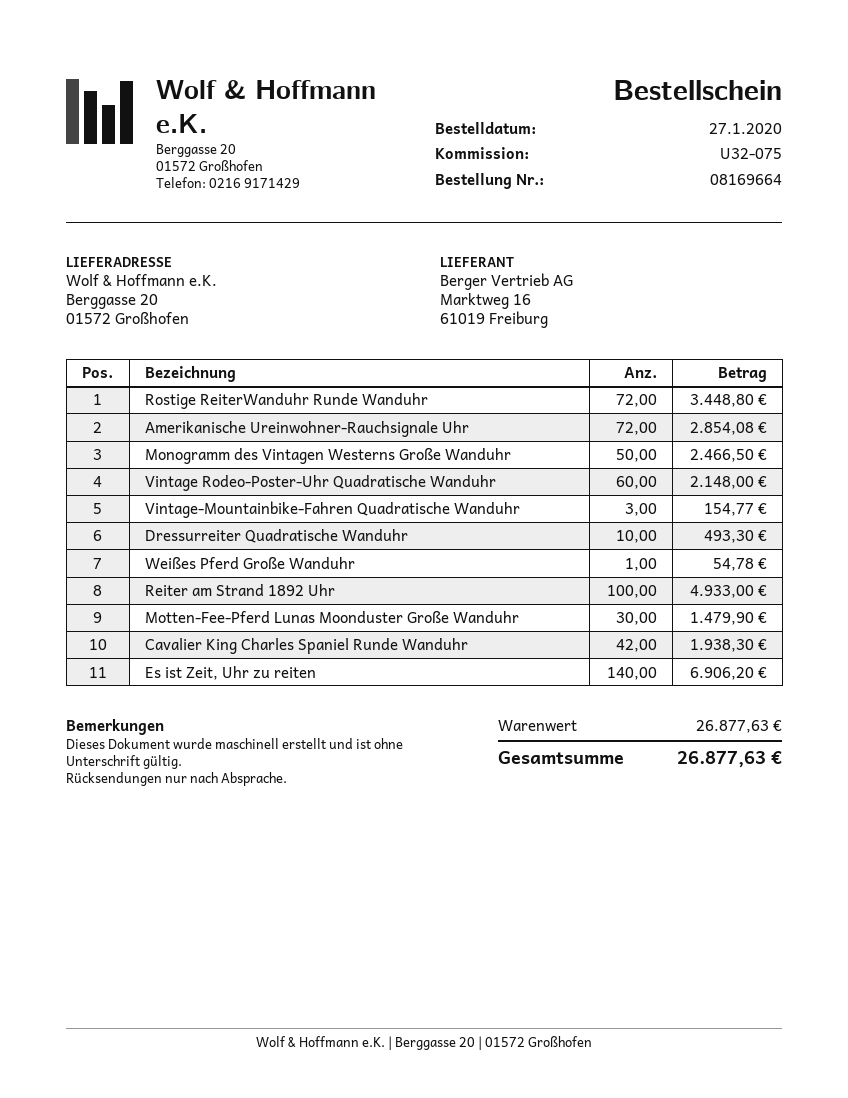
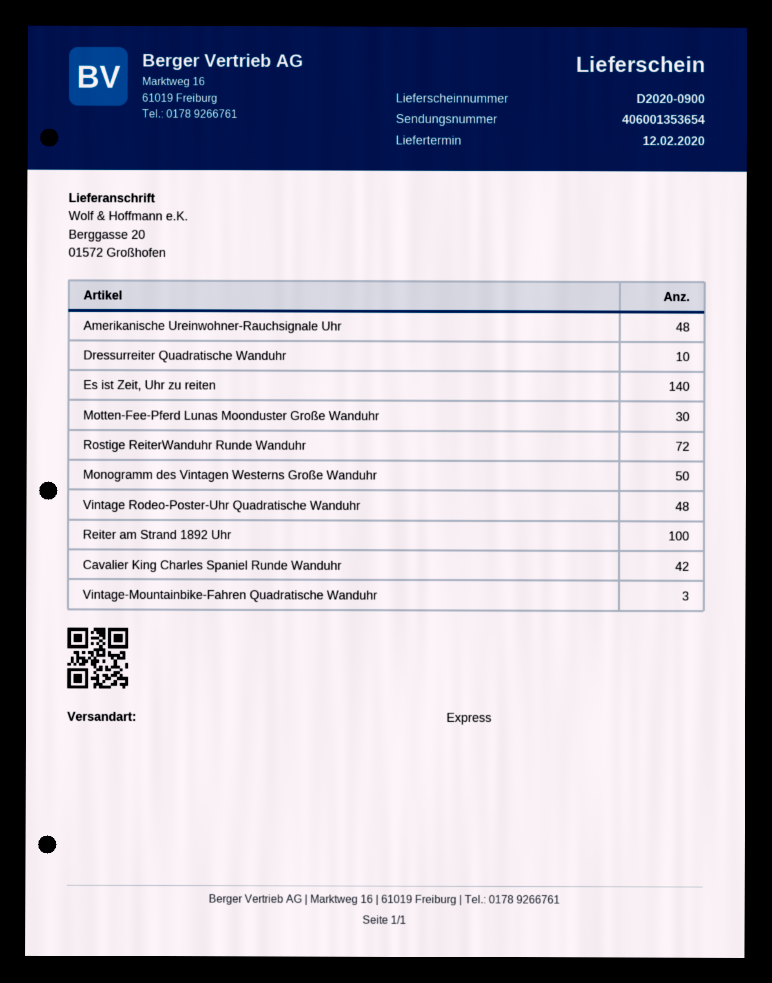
Amerikanische Ureinwohner-Rauchsignale Uhr: 72 -> 48
Vintage Rodeo-Poster-Uhr Quadratische Wanduhr: 60 -> 48
Weißes Pferd Große Wanduhr: 1 -> none

